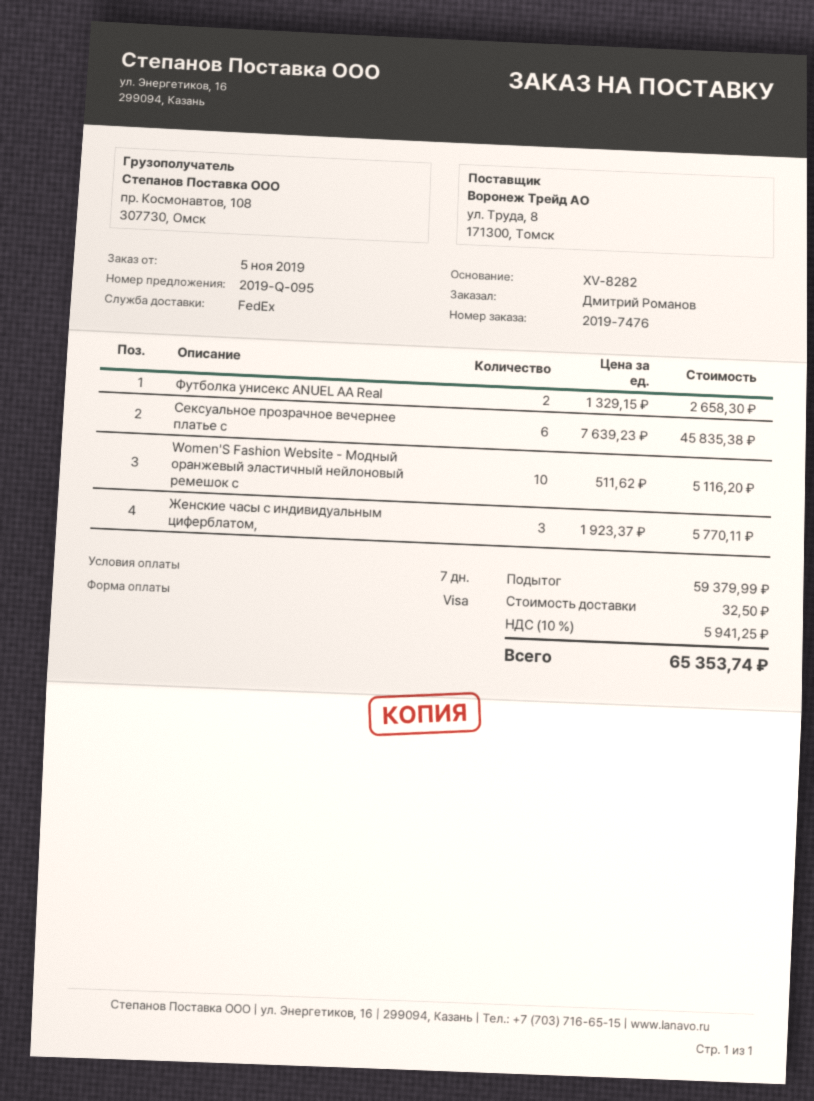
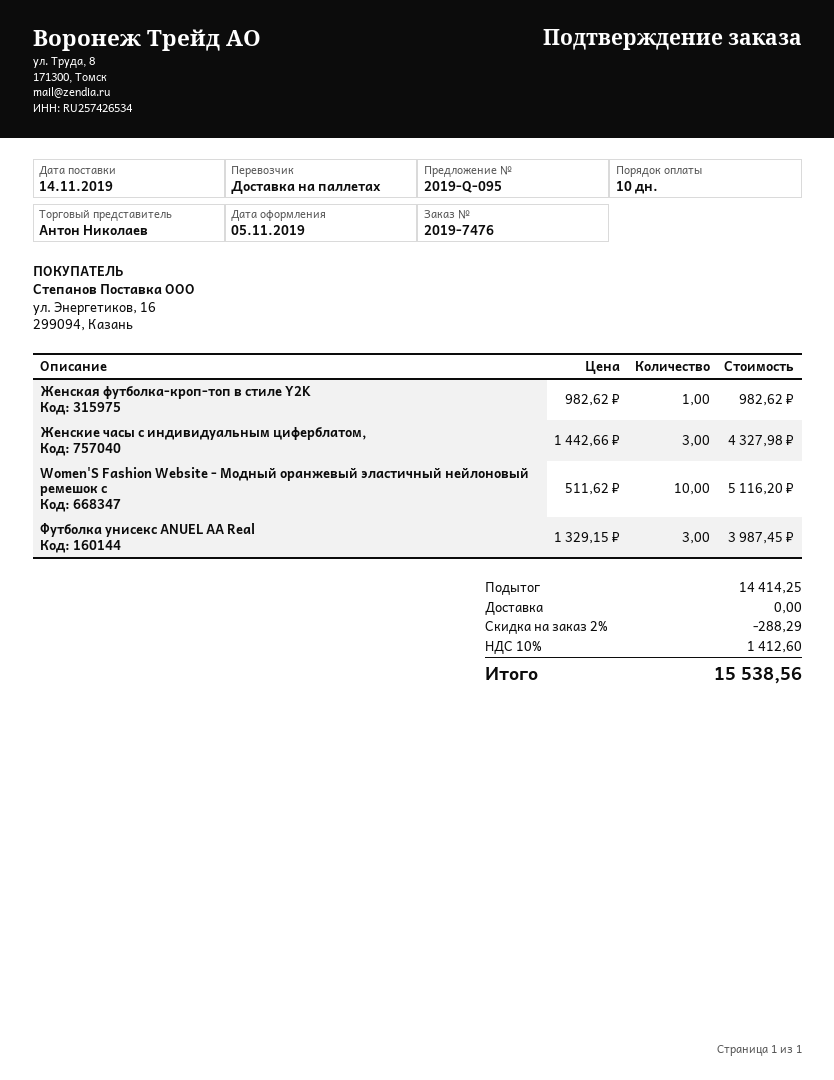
payment terms: 7 days -> 10 days
shipping method: FedEx -> pallet freight
Футболка унисекс ANUEL AA Real: 2 x 1329.15 = 2658.30 -> 3 x 1329.15 = 3987.45
Сексуальное прозрачное вечернее платье с: 6 x 7639.23 = 45835.38 -> none
Женские часы с индивидуальным циферблатом,: 3 x 1923.37 = 5770.11 -> 3 x 1442.66 = 4327.98
Женская футболка-кроп-топ в стиле Y2K: none -> 1 x 982.62 = 982.62
subtotal: 59379.99 -> 14414.25
discount: none -> 2% = 288.29
shipping: 32.50 -> 0.00
tax: 10% = 5941.25 -> 10% = 1412.60
total: 65353.74 -> 15538.56

